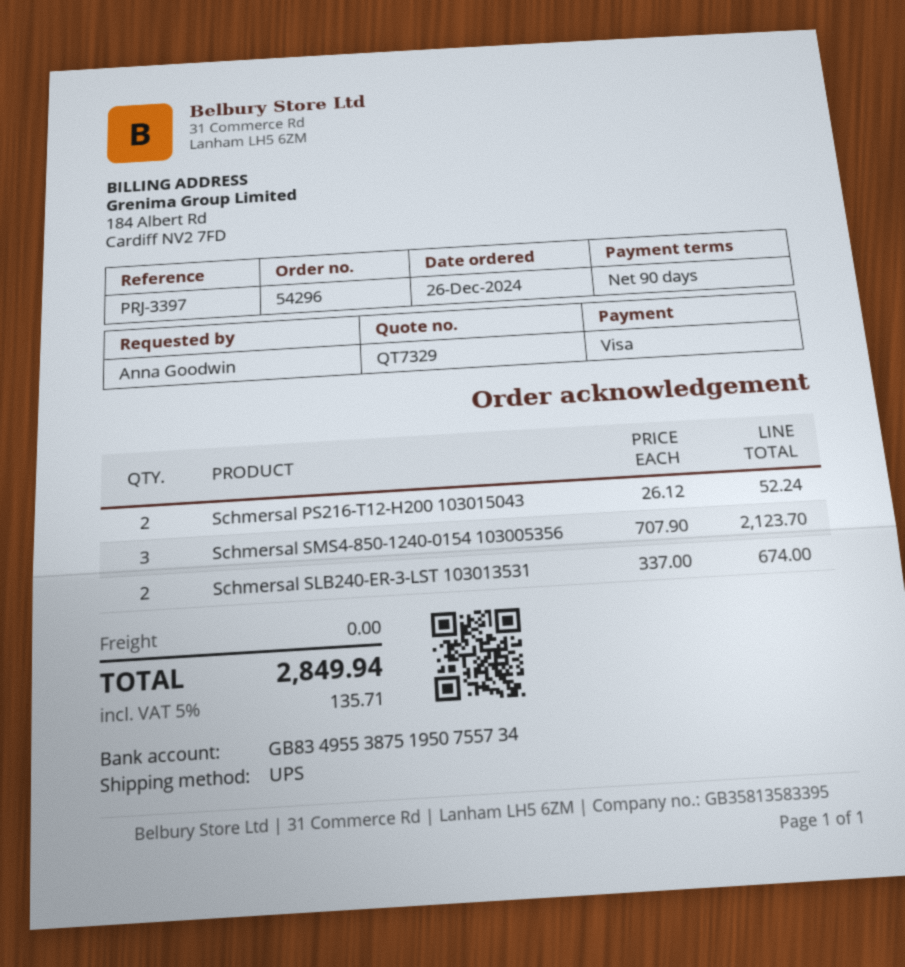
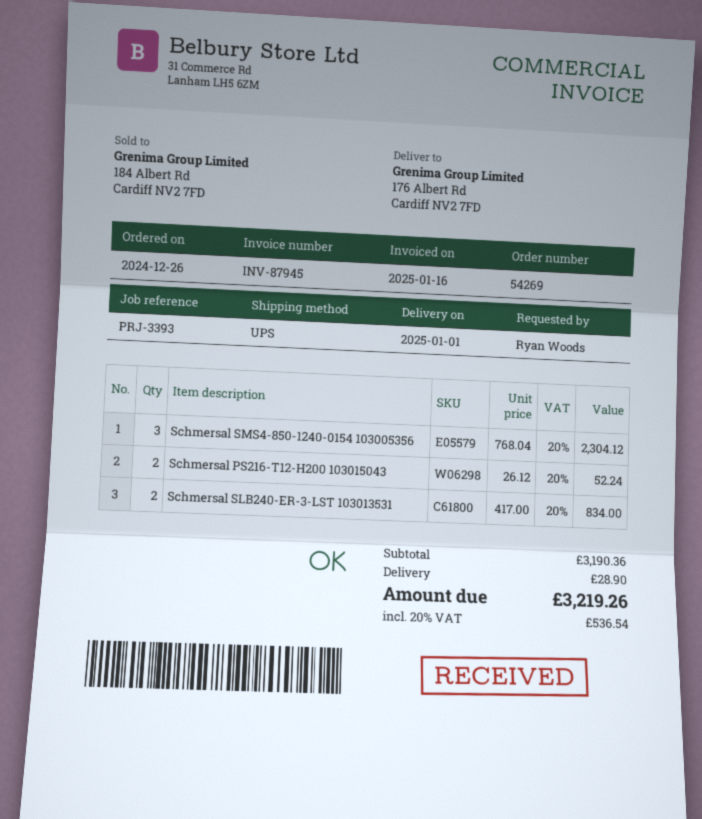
order number: 54296 -> 54269
reference: PRJ-3397 -> PRJ-3393
ordered by: Anna Goodwin -> Ryan Woods
Schmersal SMS4-850-1240-0154 103005356: 3 x 707.90 = 2123.70 -> 3 x 768.04 = 2304.12
Schmersal SLB240-ER-3-LST 103013531: 2 x 337.00 = 674.00 -> 2 x 417.00 = 834.00
shipping: 0.00 -> 28.90
tax: 5% = 135.71 -> 20% = 536.54
total: 2849.94 -> 3219.26

